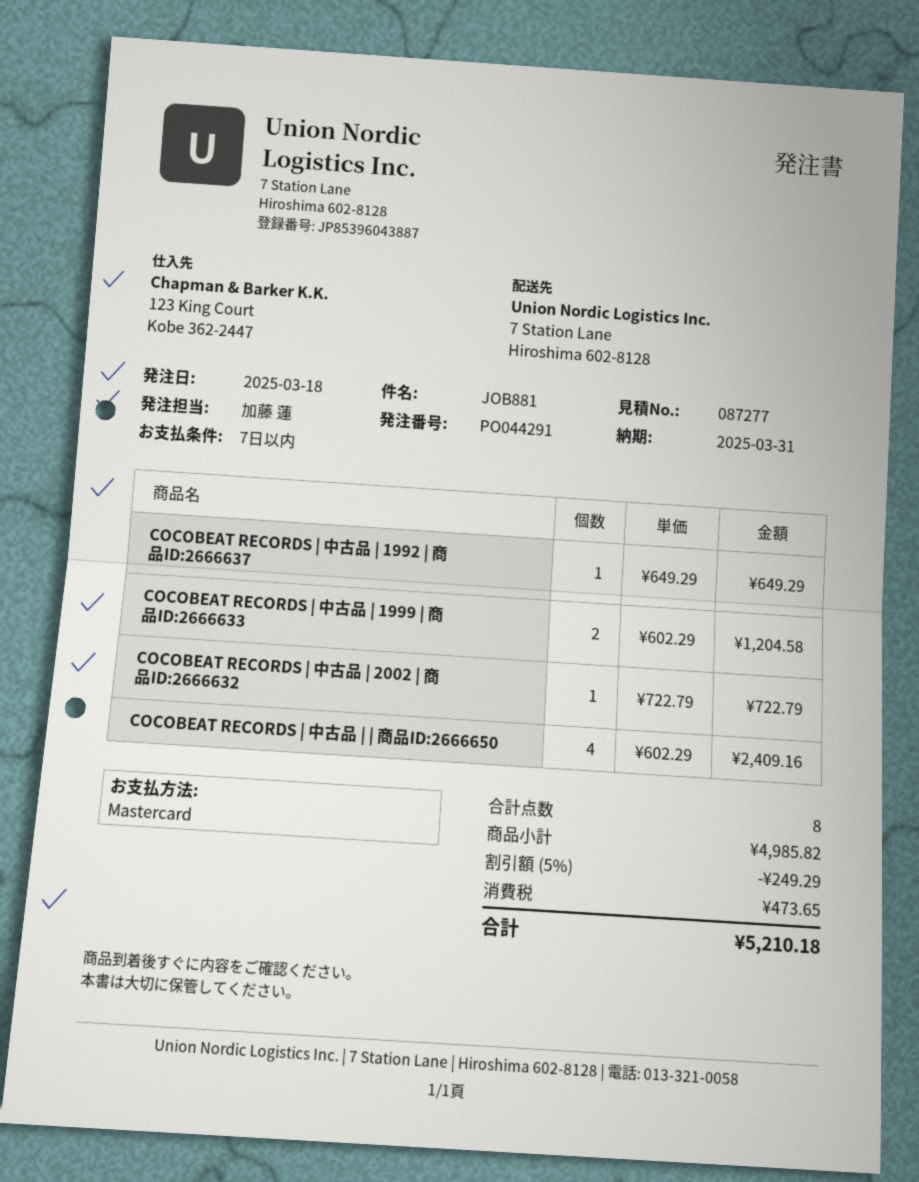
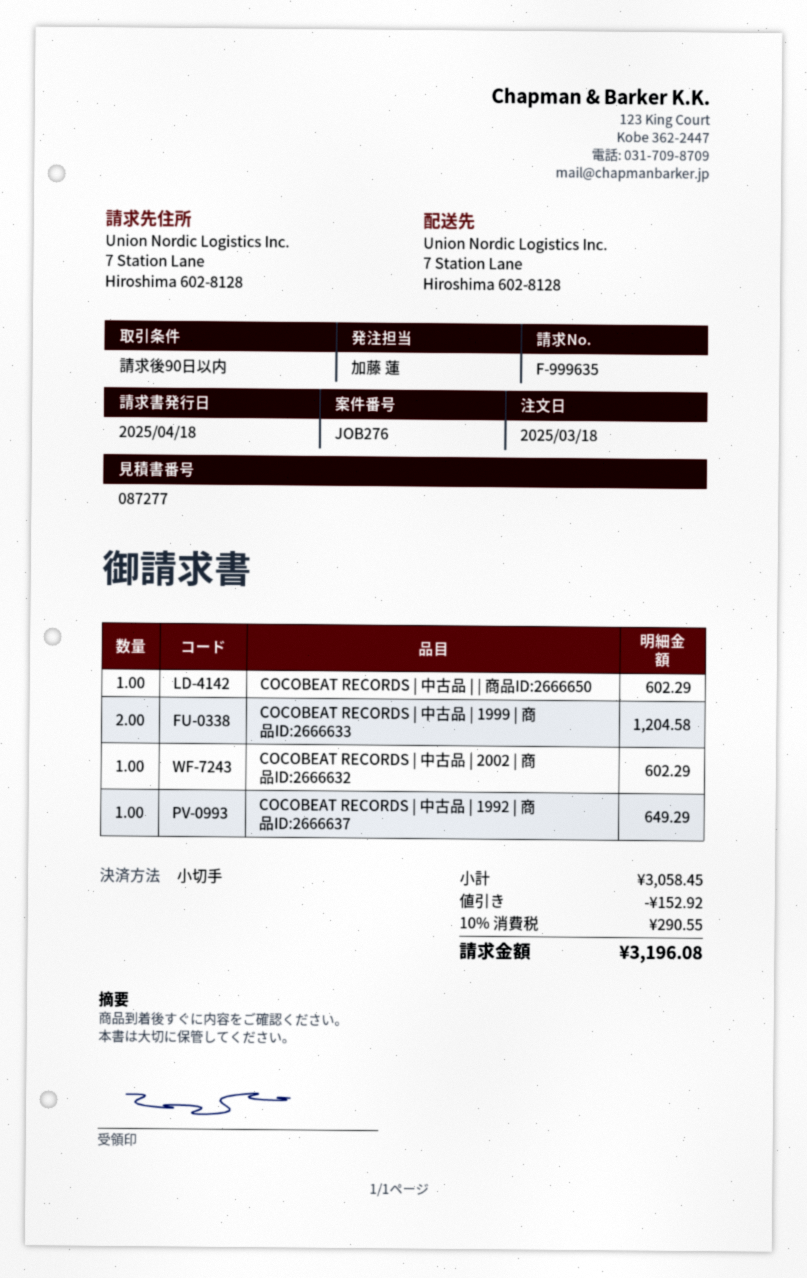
payment terms: 7 days -> 90 days
reference: JOB881 -> JOB276
payment method: Mastercard -> cheque
COCOBEAT RECORDS | 中古品 | 2002 | 商品ID:2666632: 1 for 722.79 -> 1 for 602.29
COCOBEAT RECORDS | 中古品 | | 商品ID:2666650: 4 for 2409.16 -> 1 for 602.29
subtotal: 4985.82 -> 3058.45
discount: 249.29 -> 152.92
tax: 473.65 -> 290.55
total: 5210.18 -> 3196.08

